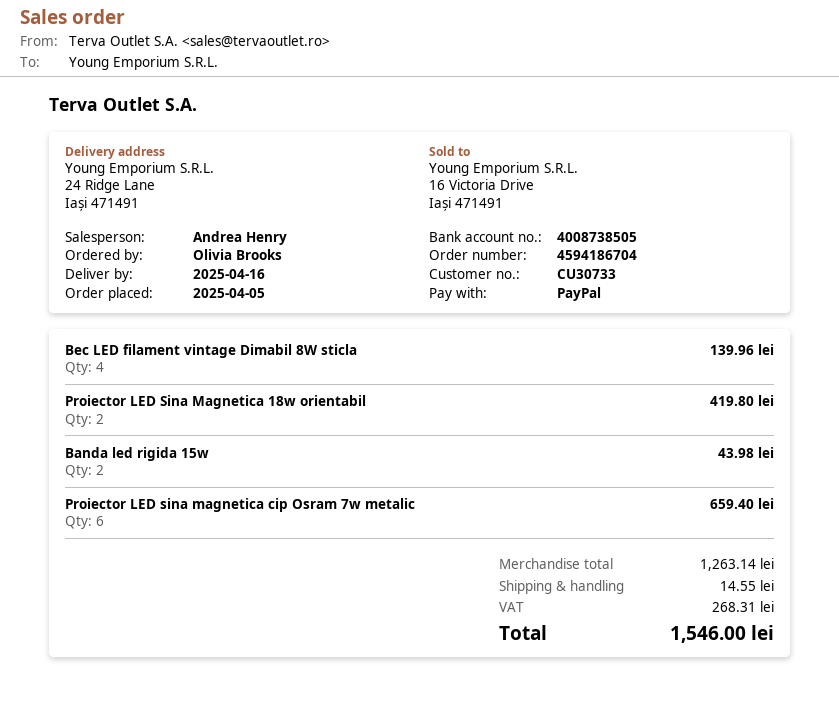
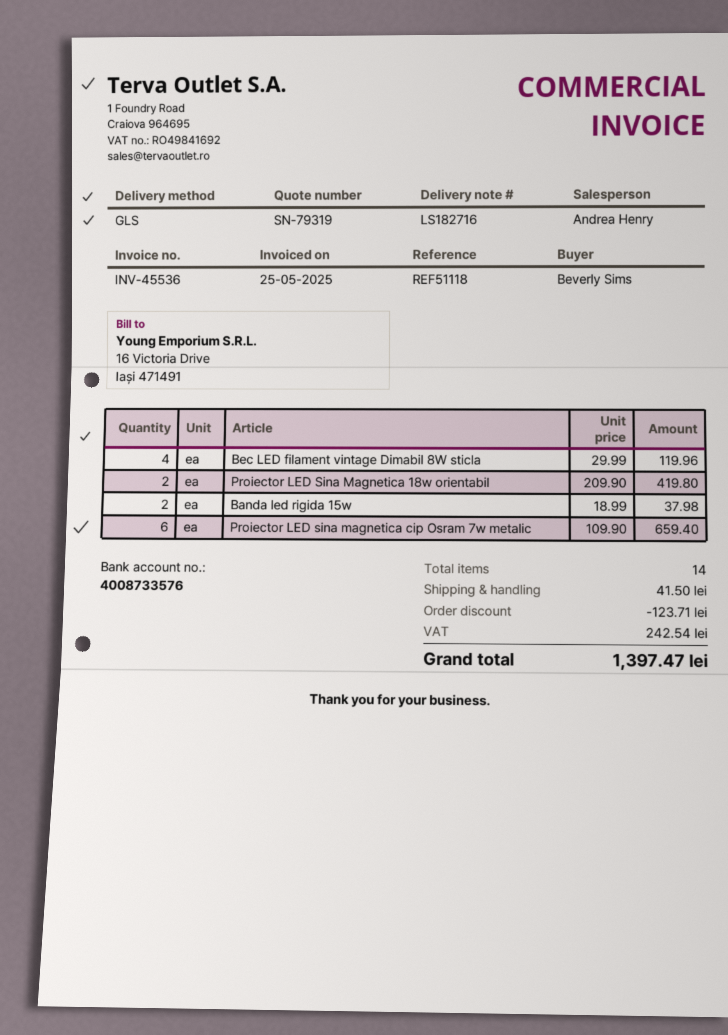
ordered by: Olivia Brooks -> Beverly Sims
bank account: 4008738505 -> 4008733576
Bec LED filament vintage Dimabil 8W sticla: 4 for 139.96 -> 4 for 119.96
Banda led rigida 15w: 2 for 43.98 -> 2 for 37.98
discount: none -> 123.71
shipping: 14.55 -> 41.50
tax: 268.31 -> 242.54
total: 1546.00 -> 1397.47

